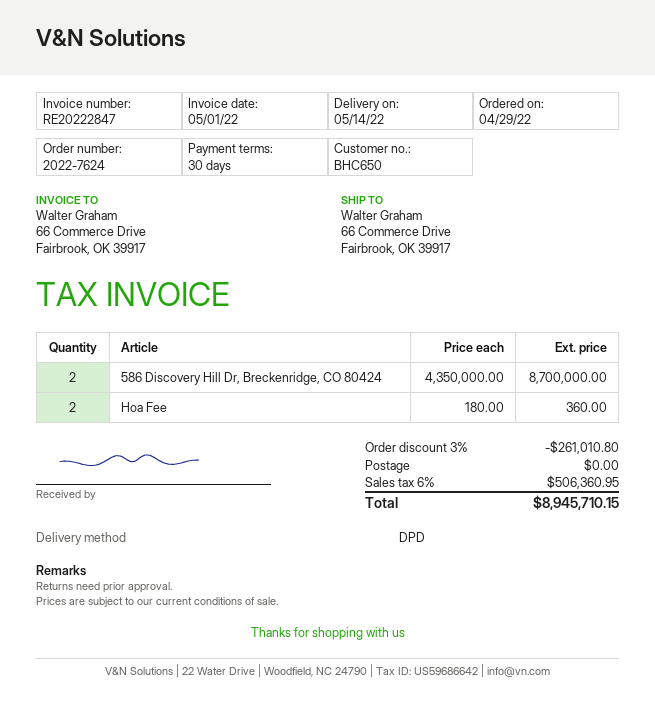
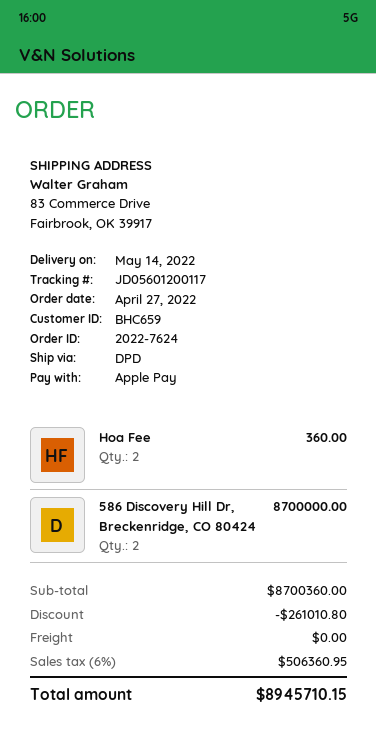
order date: 2022-04-29 -> 2022-04-27
customer number: BHC650 -> BHC659
ship to: 66 Commerce Drive, Fairbrook, OK 39917 -> 83 Commerce Drive, Fairbrook, OK 39917

